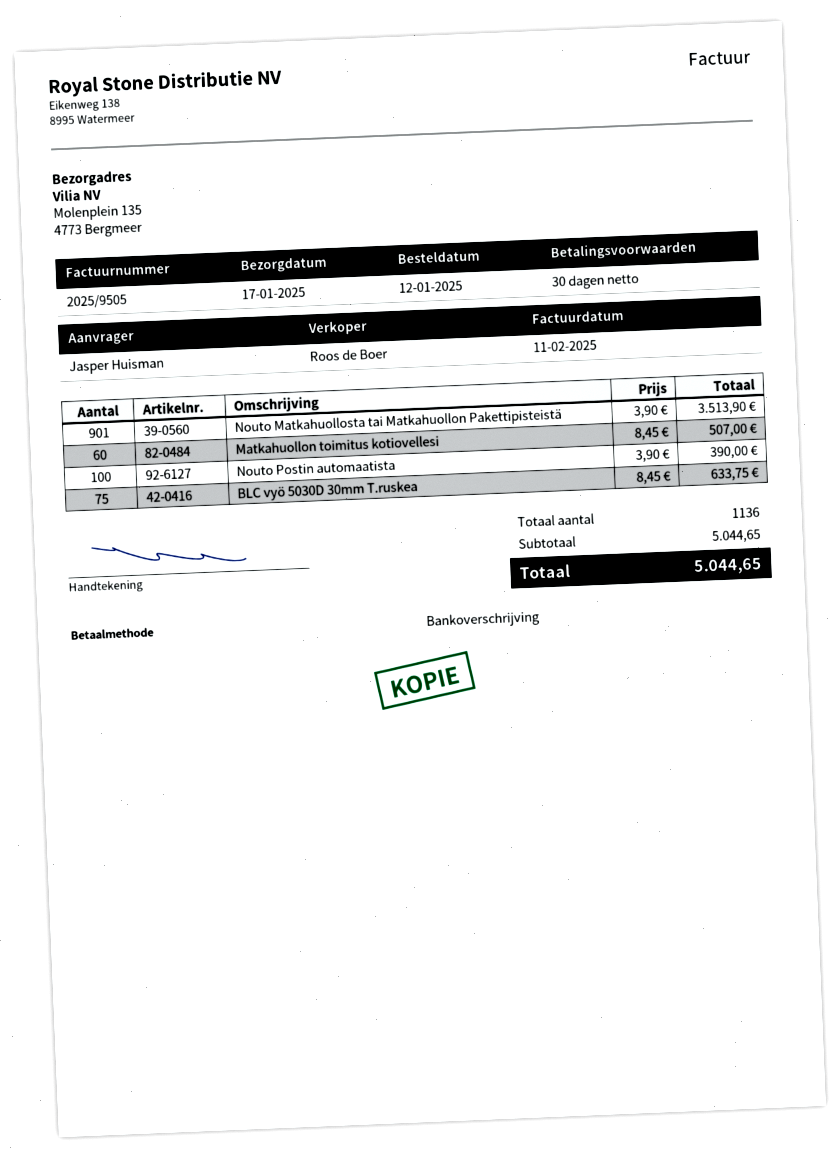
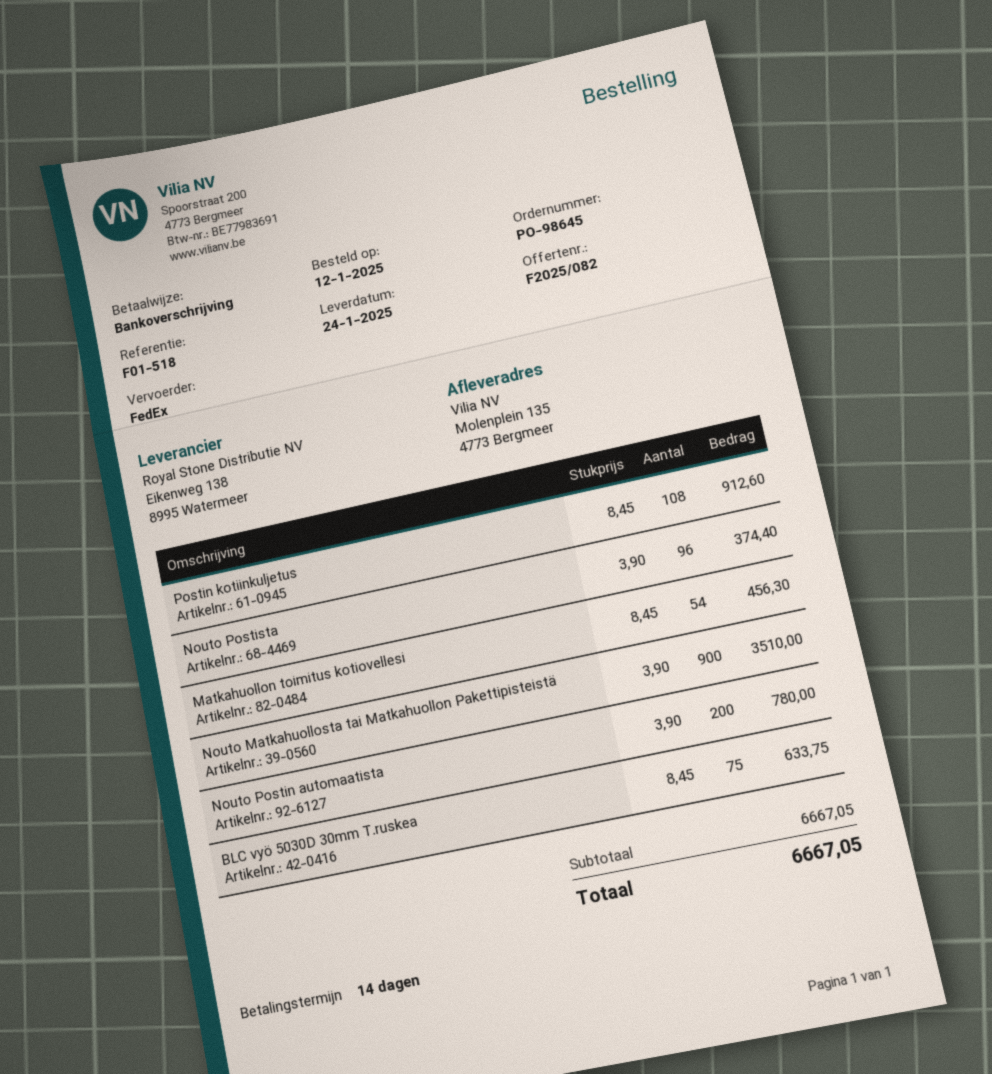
delivery date: 2025-01-17 -> 2025-01-24
payment terms: 30 days -> 14 days
Nouto Matkahuollosta tai Matkahuollon Pakettipisteistä: 901 x 3.90 = 3513.90 -> 900 x 3.90 = 3510.00
Matkahuollon toimitus kotiovellesi: 60 x 8.45 = 507.00 -> 54 x 8.45 = 456.30
Nouto Postin automaatista: 100 x 3.90 = 390.00 -> 200 x 3.90 = 780.00
Postin kotiinkuljetus: none -> 108 x 8.45 = 912.60
Nouto Postista: none -> 96 x 3.90 = 374.40
subtotal: 5044.65 -> 6667.05
total: 5044.65 -> 6667.05

